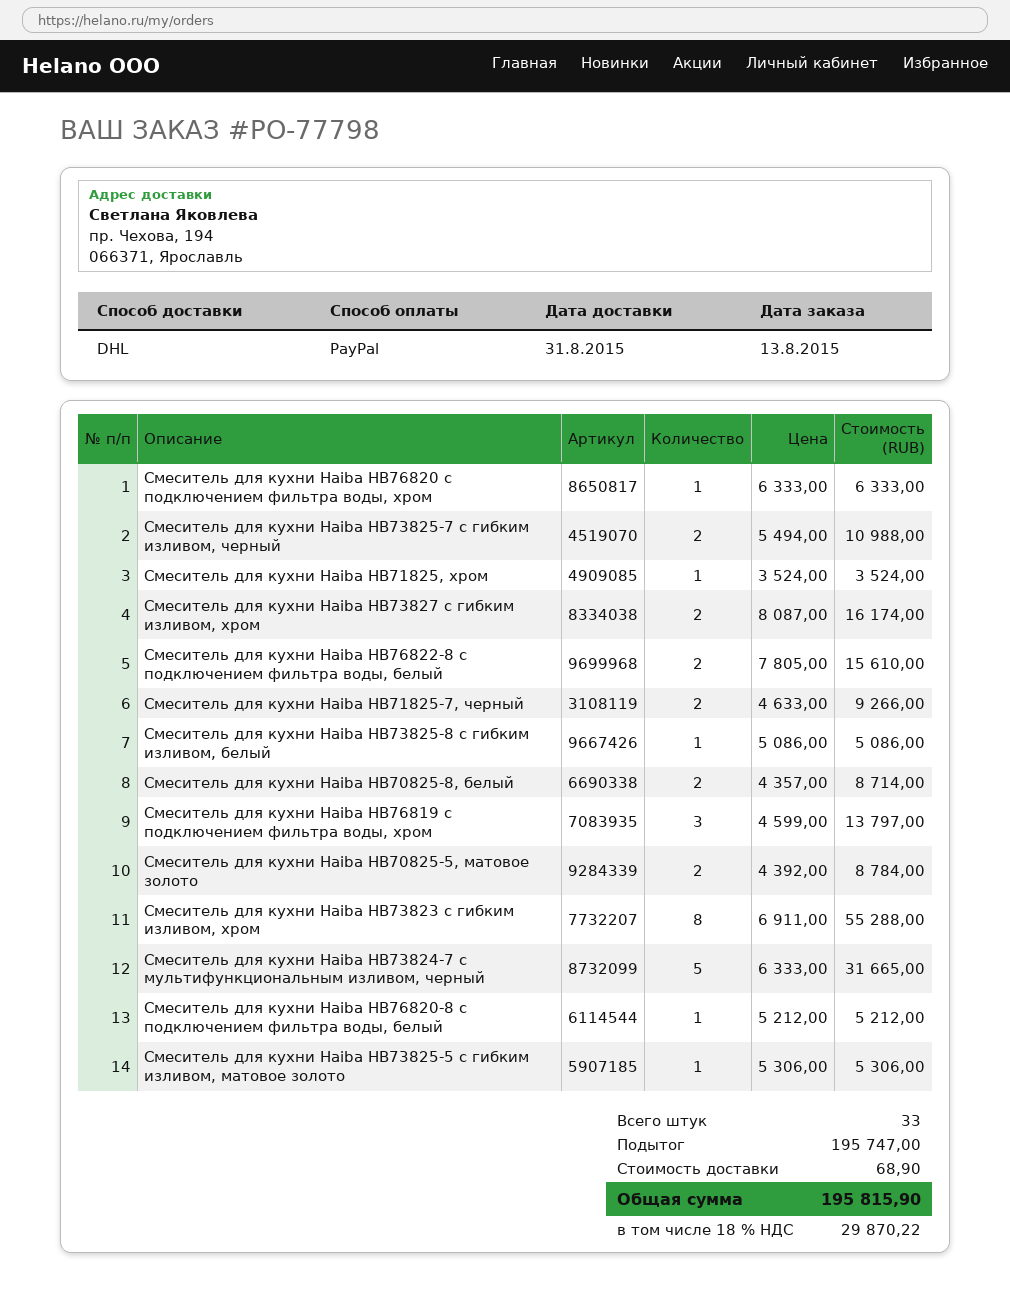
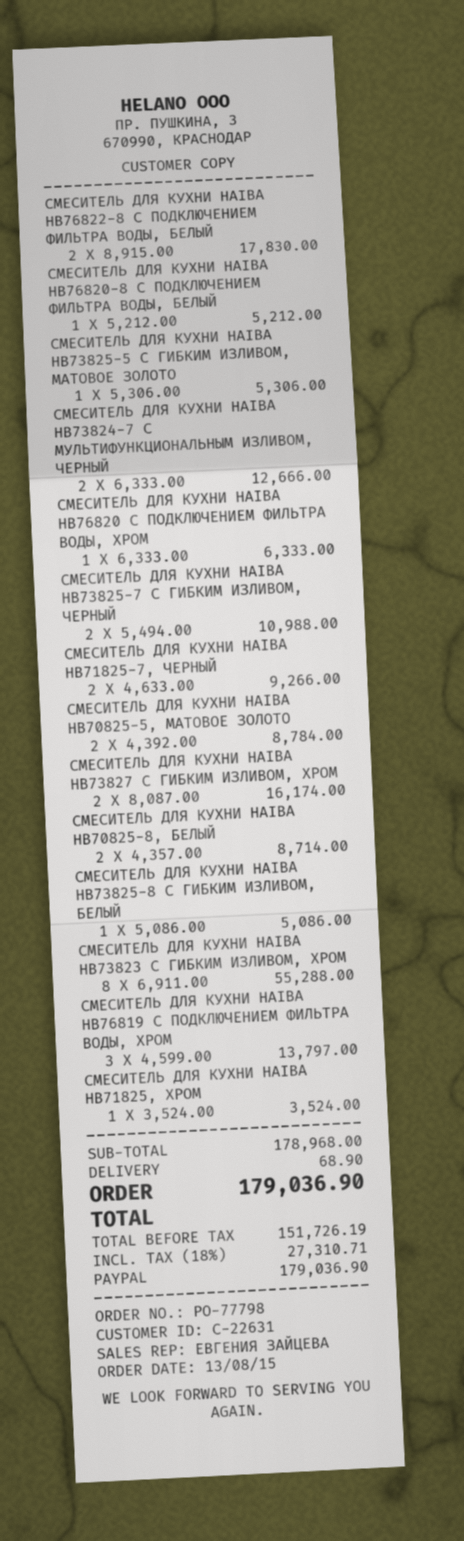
Смеситель для кухни Haiba HB76822-8 с подключением фильтра воды, белый: 2 x 7805.00 = 15610.00 -> 2 x 8915.00 = 17830.00
Смеситель для кухни Haiba HB73824-7 с мультифункциональным изливом, черный: 5 x 6333.00 = 31665.00 -> 2 x 6333.00 = 12666.00
subtotal: 195747.00 -> 178968.00
tax: 18% = 29870.22 -> 18% = 27310.71
total: 195815.90 -> 179036.90

